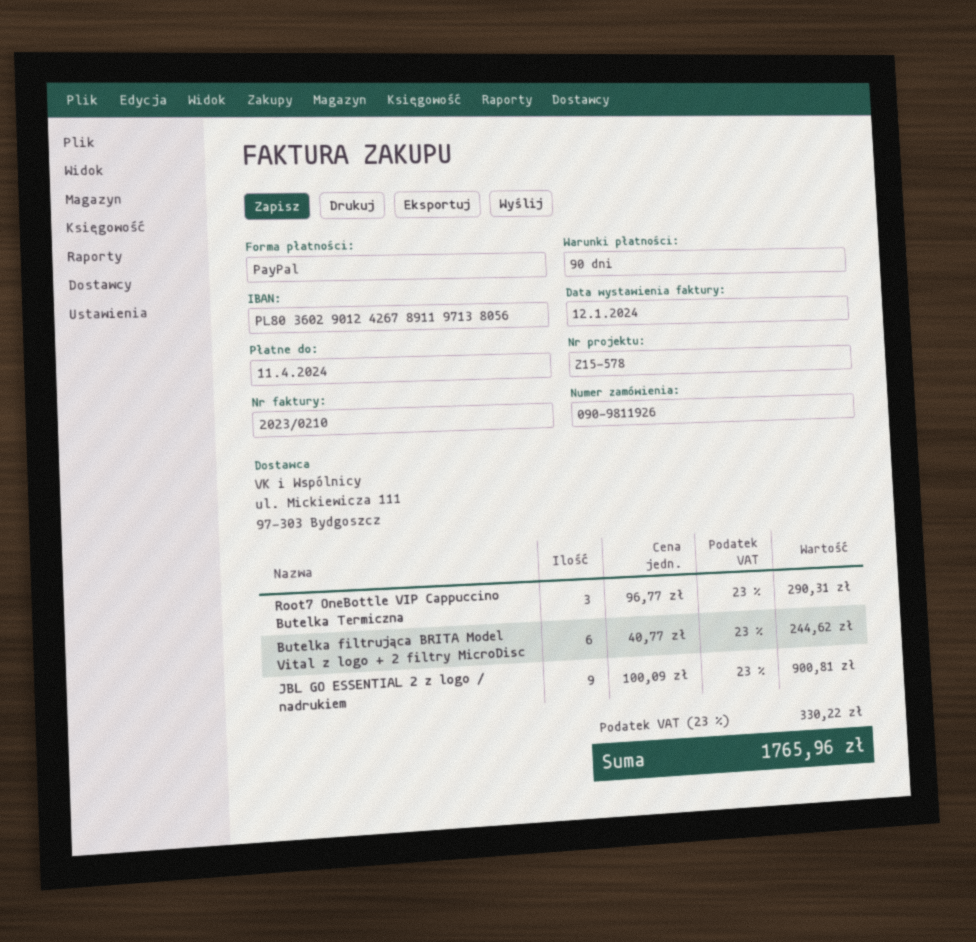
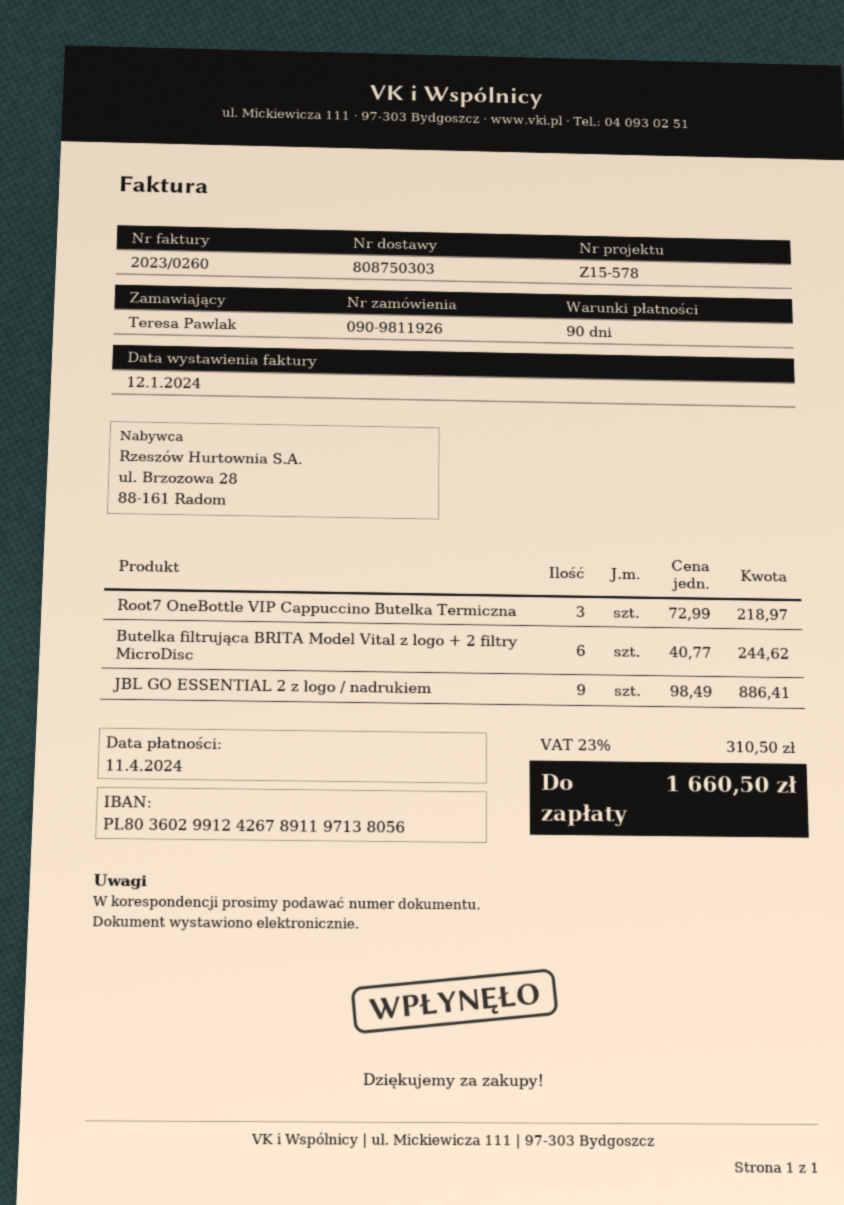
invoice number: 2023/0210 -> 2023/0260
bank account: PL80360290124267891197138056 -> PL80360299124267891197138056
Root7 OneBottle VIP Cappuccino Butelka Termiczna: 3 x 96.77 = 290.31 -> 3 x 72.99 = 218.97
JBL GO ESSENTIAL 2 z logo / nadrukiem: 9 x 100.09 = 900.81 -> 9 x 98.49 = 886.41
tax: 23% = 330.22 -> 23% = 310.50
total: 1765.96 -> 1660.50

